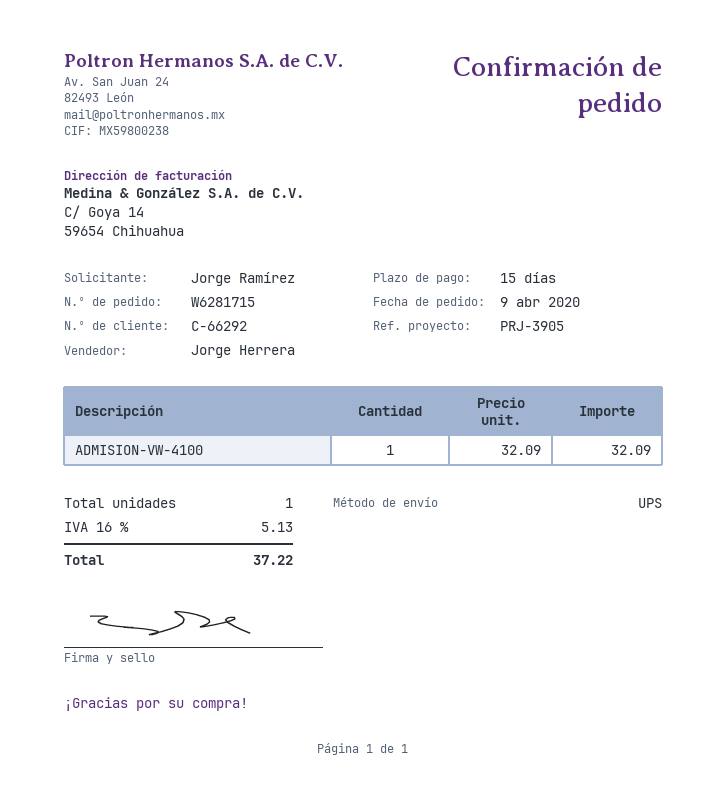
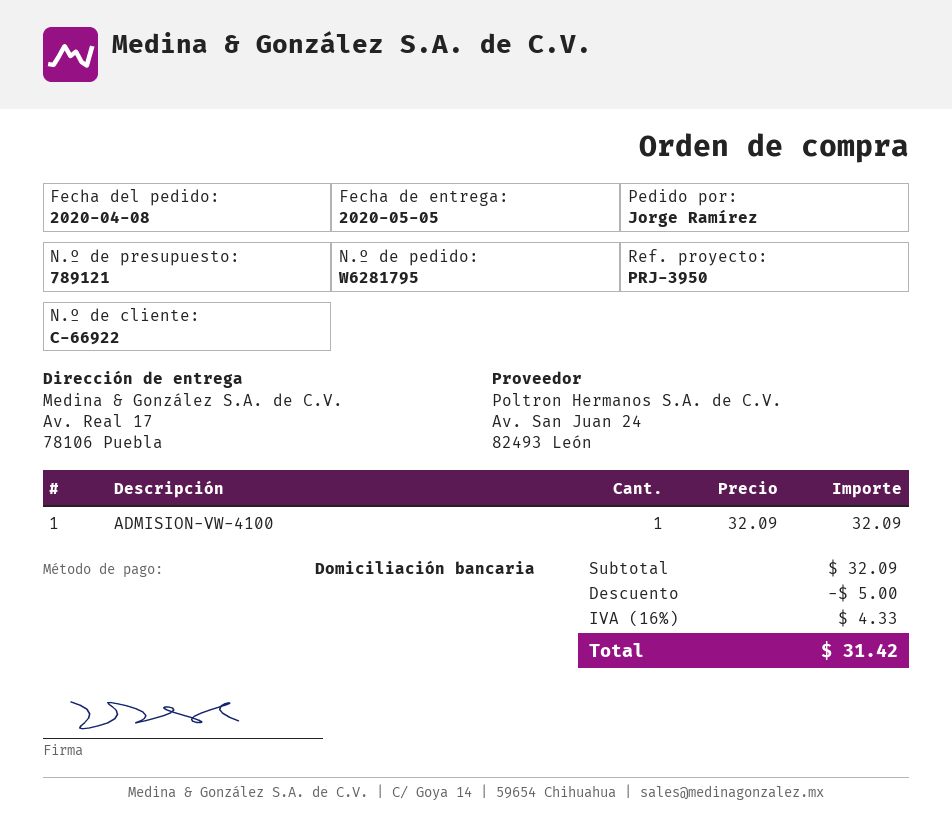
order number: W6281715 -> W6281795
order date: 2020-04-09 -> 2020-04-08
customer number: C-66292 -> C-66922
reference: PRJ-3905 -> PRJ-3950
discount: none -> 5.00
tax: 16% = 5.13 -> 16% = 4.33
total: 37.22 -> 31.42

